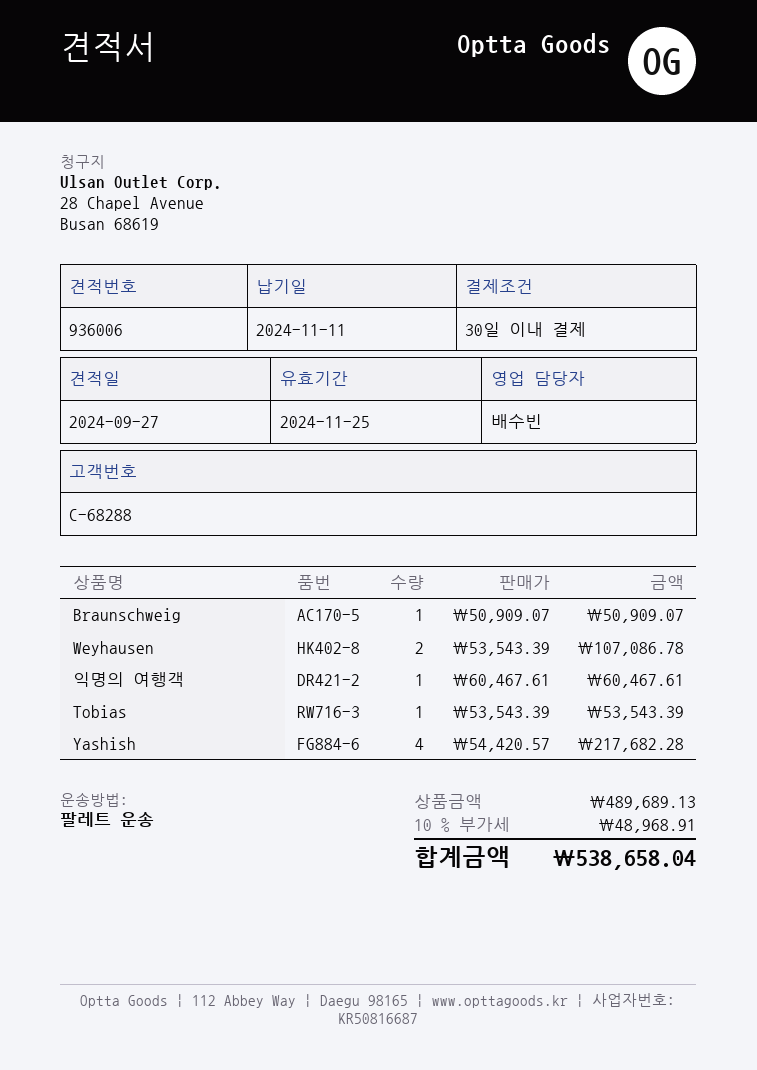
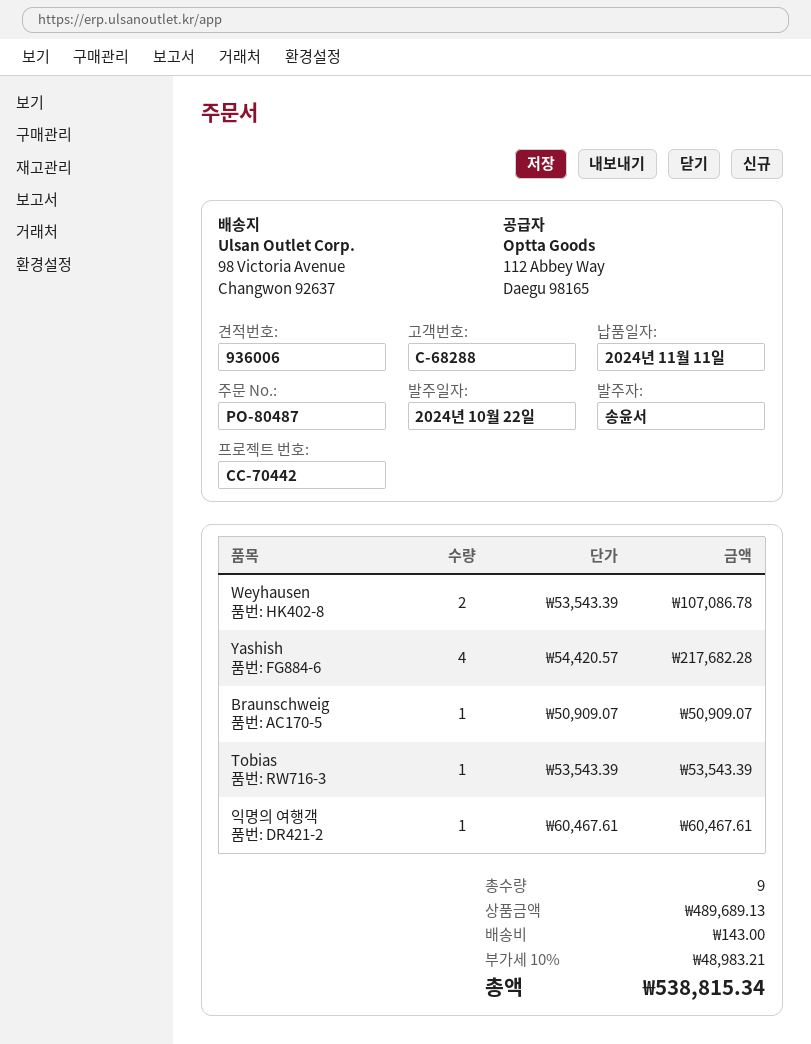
shipping: none -> 143.00
tax: 10% = 48968.91 -> 10% = 48983.21
total: 538658.04 -> 538815.34

